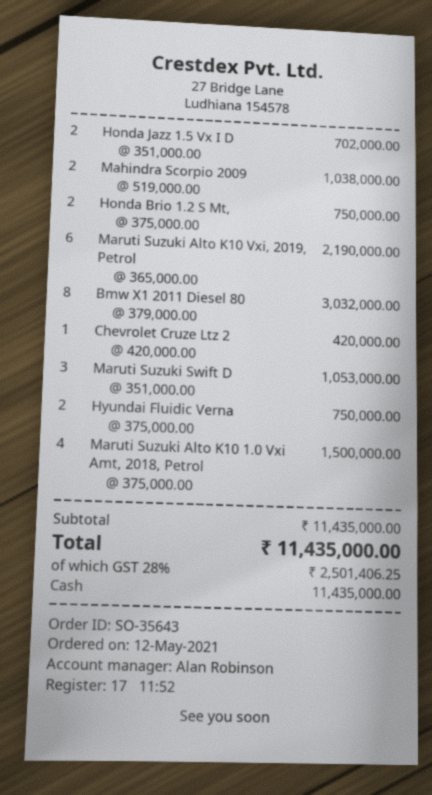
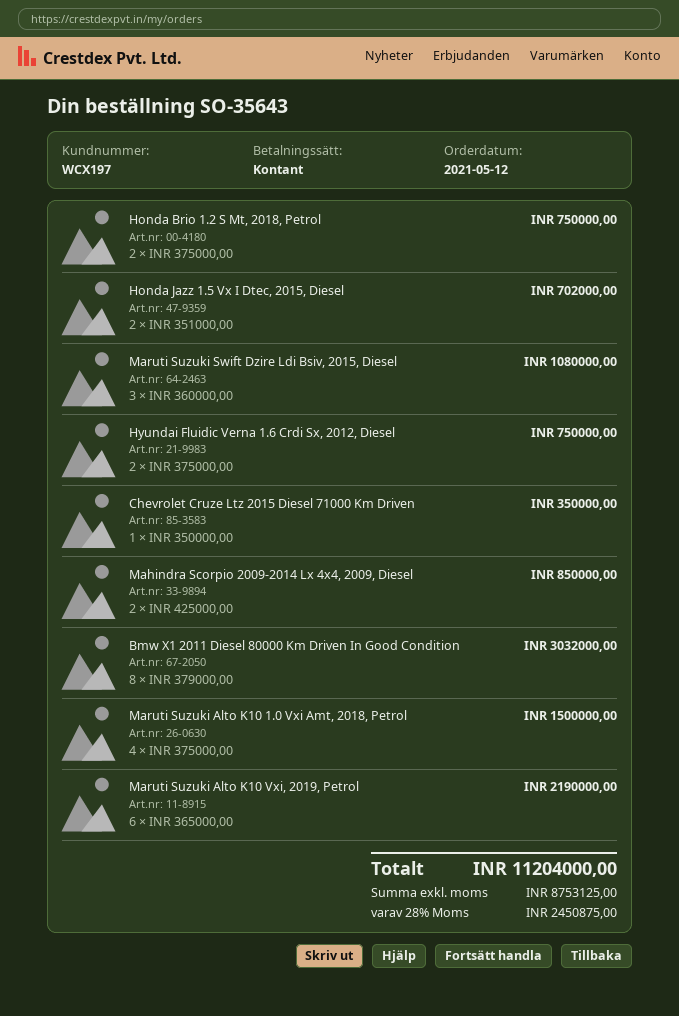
Mahindra Scorpio 2009: 2 x 519000.00 = 1038000.00 -> 2 x 425000.00 = 850000.00
Chevrolet Cruze Ltz 2: 1 x 420000.00 = 420000.00 -> 1 x 350000.00 = 350000.00
Maruti Suzuki Swift D: 3 x 351000.00 = 1053000.00 -> 3 x 360000.00 = 1080000.00
tax: 28% = 2501406.25 -> 28% = 2450875.00
total: 11435000.00 -> 11204000.00

